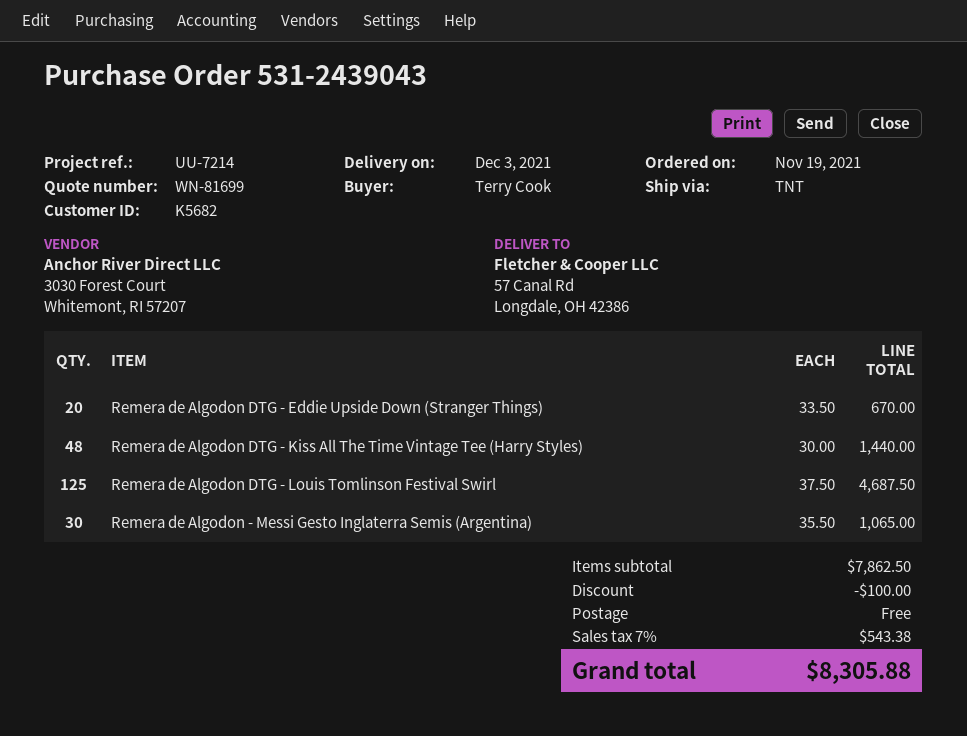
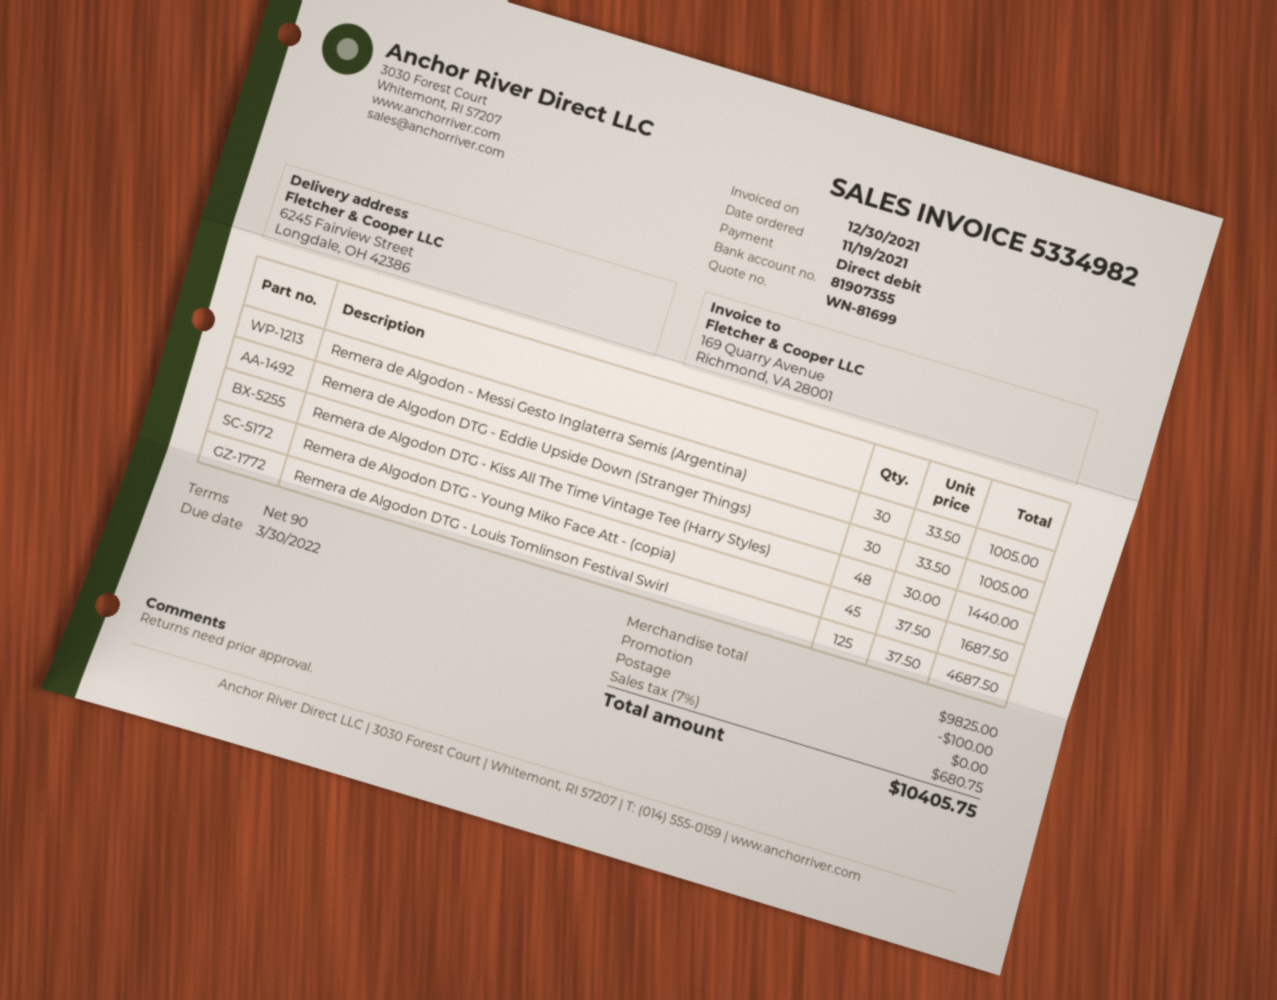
ship to: 57 Canal Rd, Longdale, OH 42386 -> 6245 Fairview Street, Longdale, OH 42386
Remera de Algodon DTG - Eddie Upside Down (Stranger Things): 20 x 33.50 = 670.00 -> 30 x 33.50 = 1005.00
Remera de Algodon - Messi Gesto Inglaterra Semis (Argentina): 30 x 35.50 = 1065.00 -> 30 x 33.50 = 1005.00
Remera de Algodon DTG - Young Miko Face Att - (copia): none -> 45 x 37.50 = 1687.50
subtotal: 7862.50 -> 9825.00
tax: 7% = 543.38 -> 7% = 680.75
total: 8305.88 -> 10405.75

